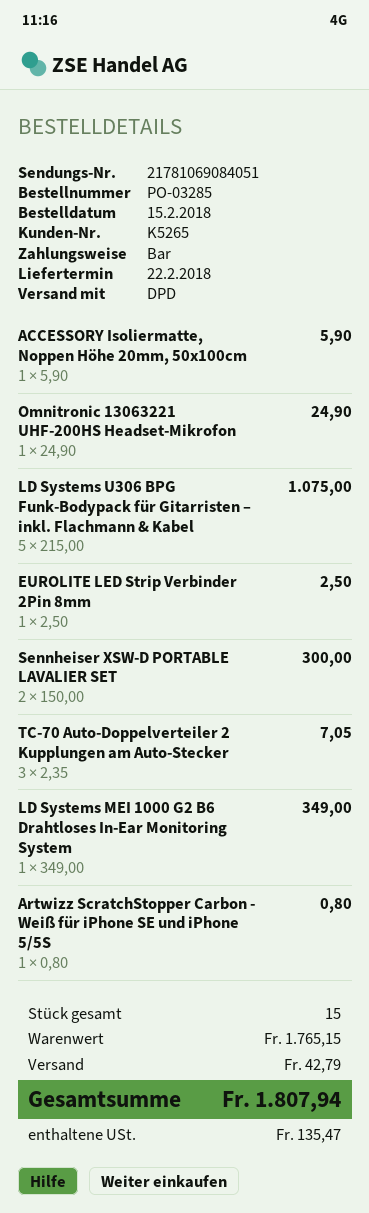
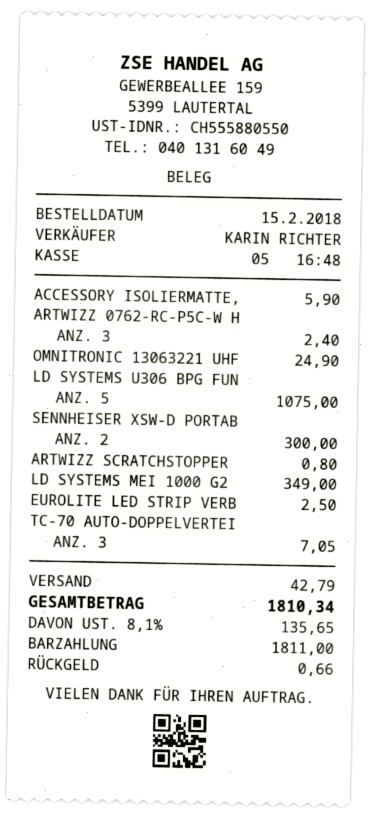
ARTWIZZ 0762-RC-P5C-W H: none -> 3 for 2.40
tax: 135.47 -> 135.65
total: 1807.94 -> 1810.34

